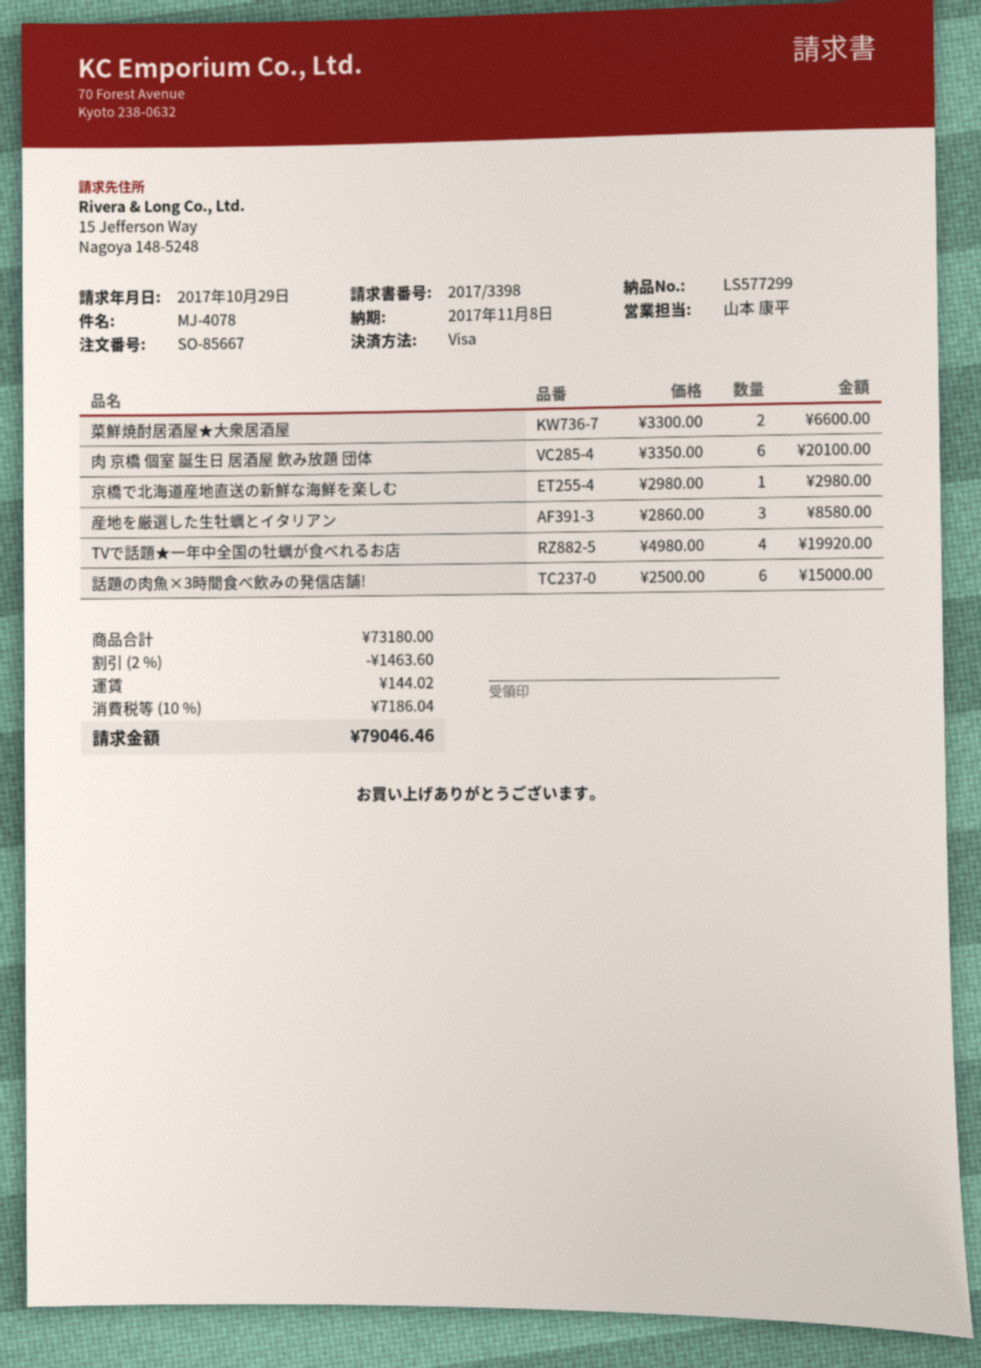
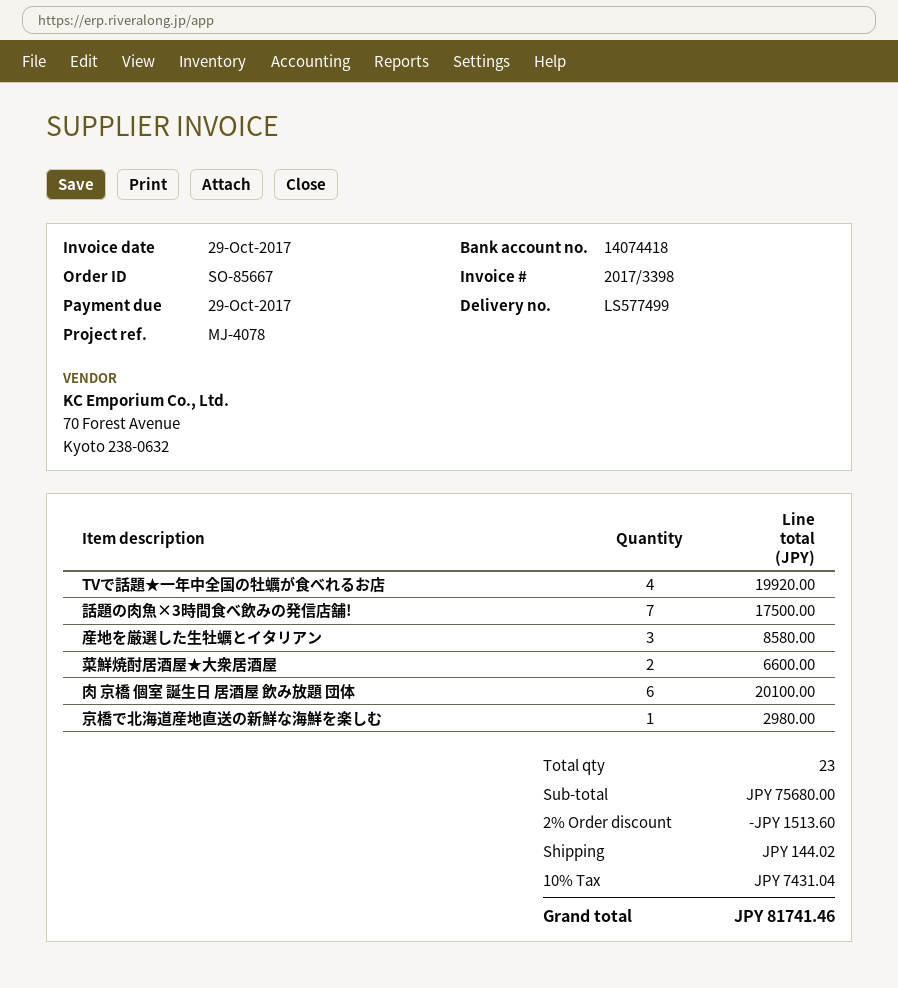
delivery note number: LS577299 -> LS577499
話題の肉魚×3時間食べ飲みの発信店舗!: 6 for 15000.00 -> 7 for 17500.00
subtotal: 73180.00 -> 75680.00
discount: 2% = 1463.60 -> 2% = 1513.60
tax: 10% = 7186.04 -> 10% = 7431.04
total: 79046.46 -> 81741.46

